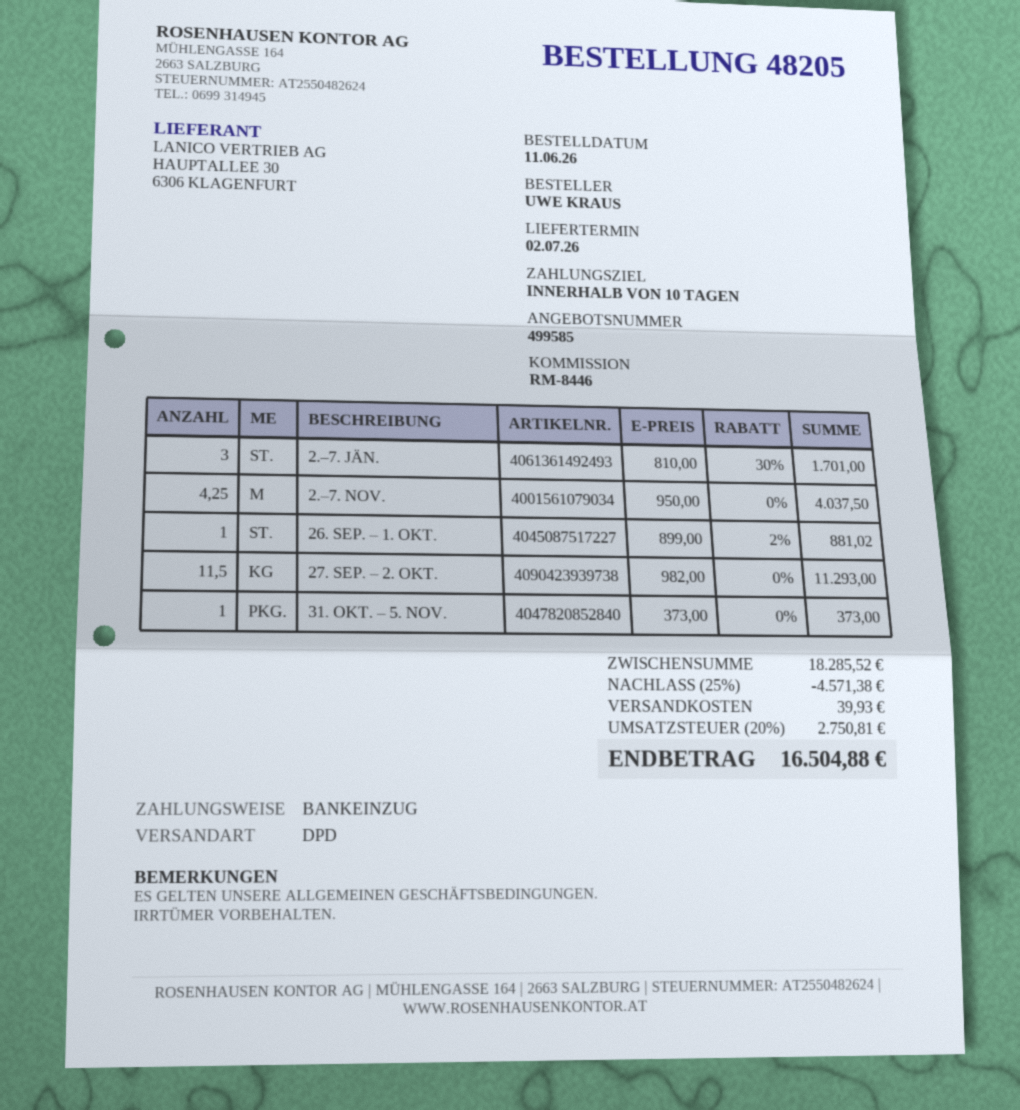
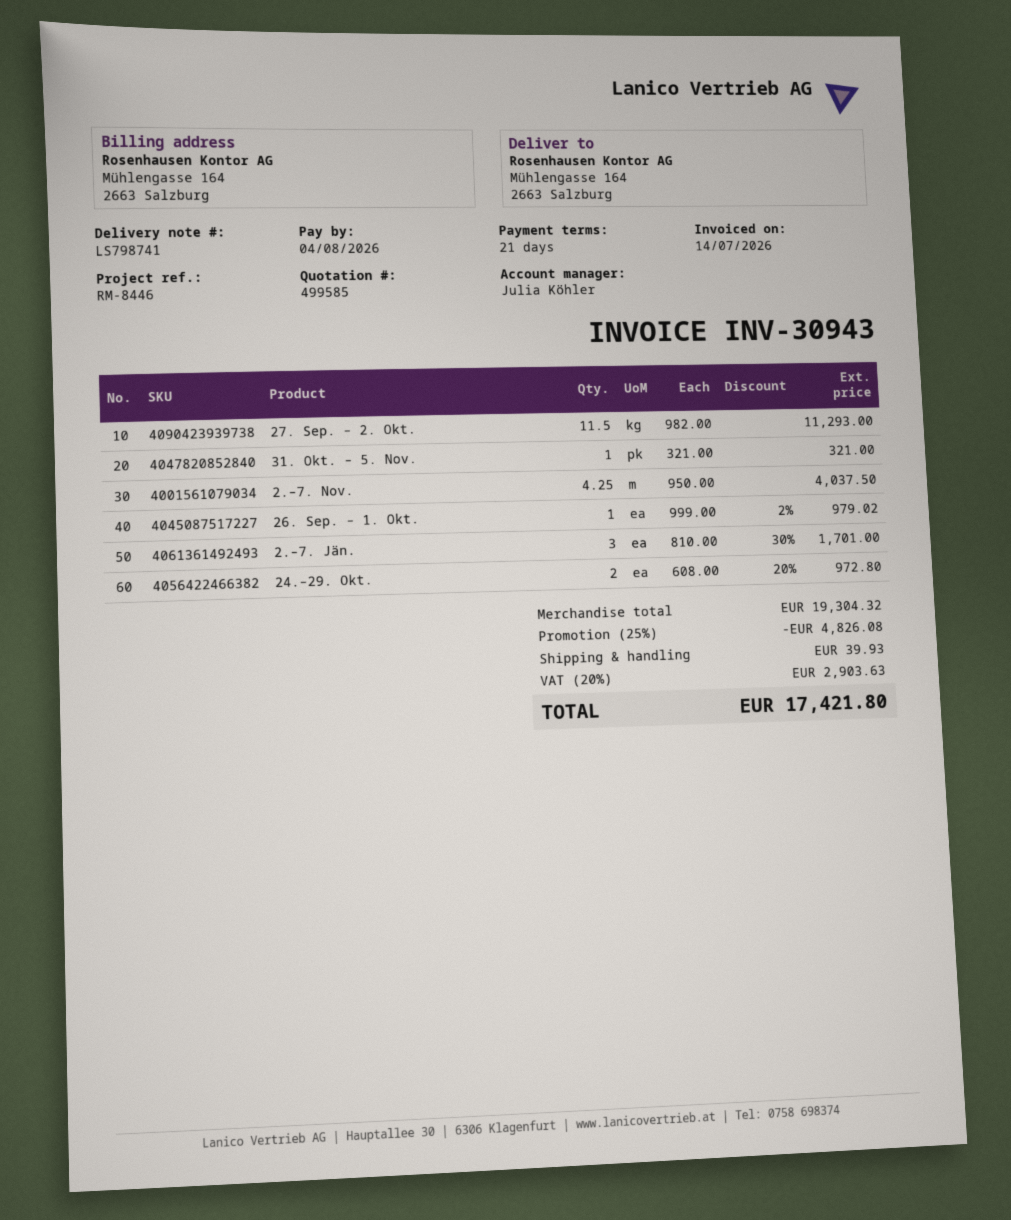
payment terms: 10 days -> 21 days
26. SEP. – 1. OKT.: 1 x 899.00 - 2% = 881.02 -> 1 x 999.00 - 2% = 979.02
31. OKT. – 5. NOV.: 1 x 373.00 = 373.00 -> 1 x 321.00 = 321.00
24.–29. Okt.: none -> 2 x 608.00 - 20% = 972.80
subtotal: 18285.52 -> 19304.32
discount: 25% = 4571.38 -> 25% = 4826.08
tax: 20% = 2750.81 -> 20% = 2903.63
total: 16504.88 -> 17421.80

